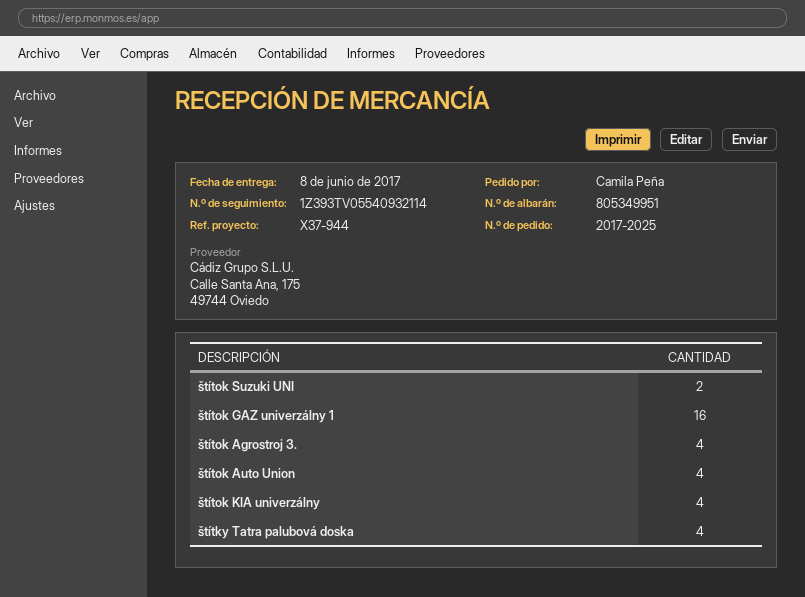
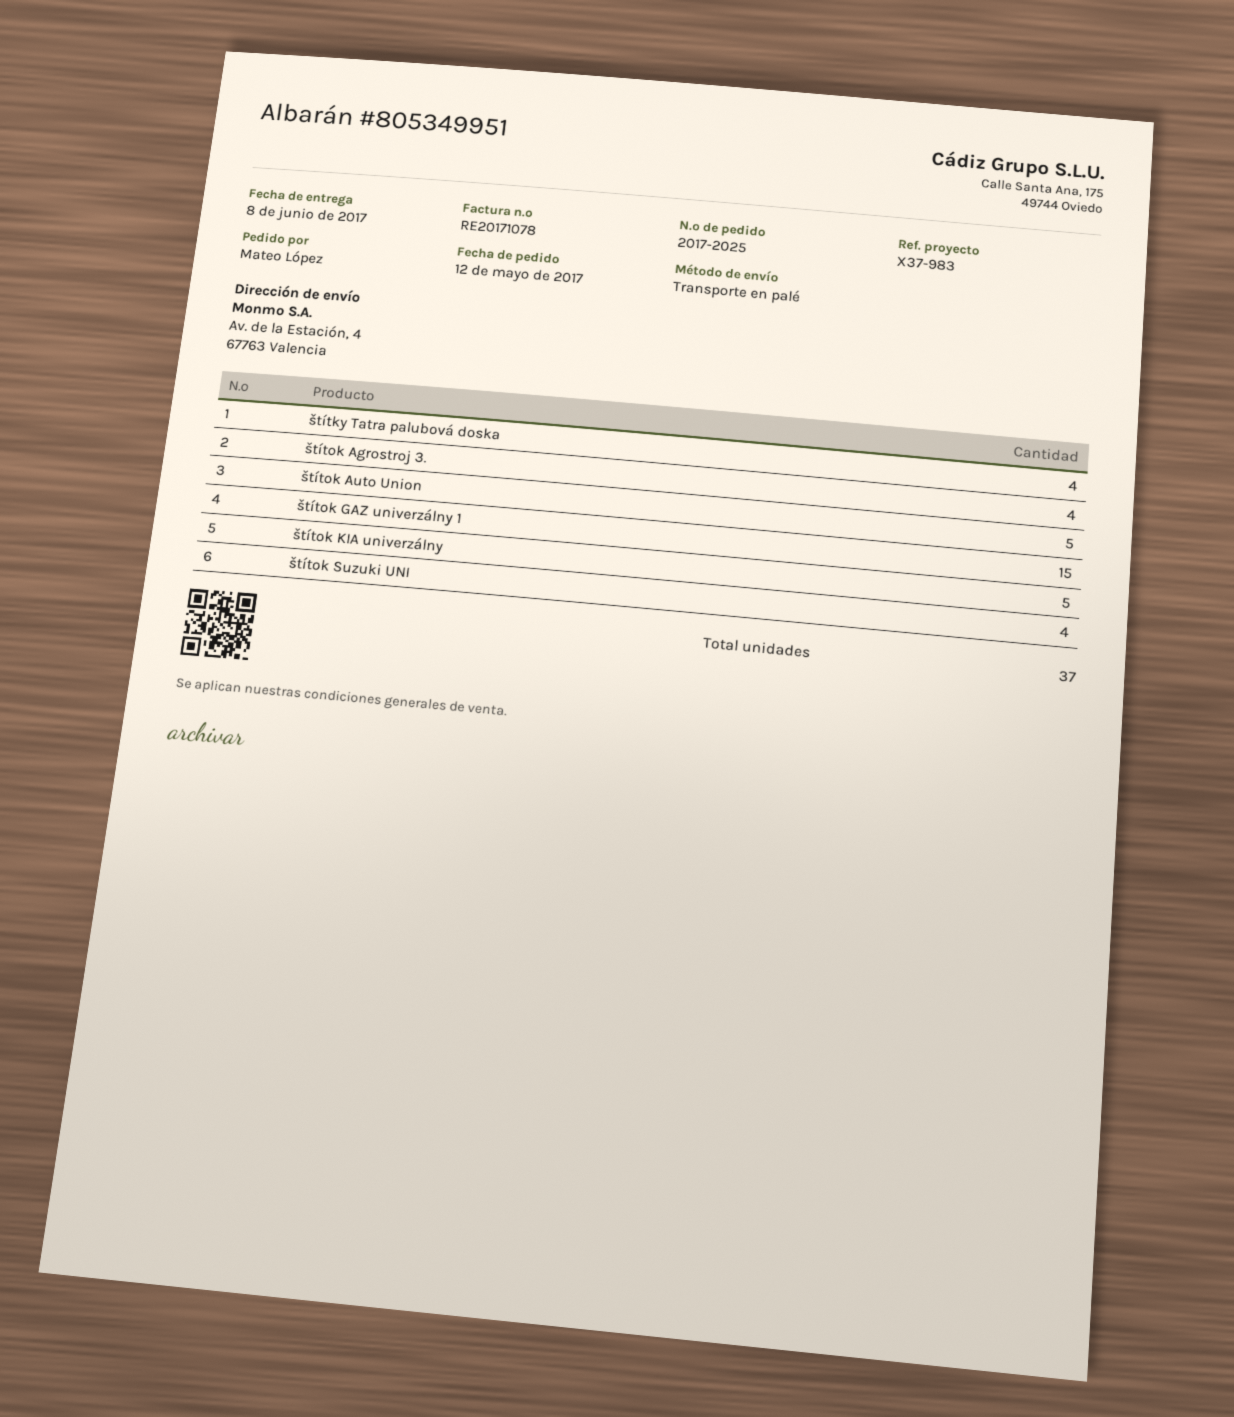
reference: X37-944 -> X37-983
ordered by: Camila Peña -> Mateo López
štítok Suzuki UNI: 2 -> 4
štítok GAZ univerzálny 1: 16 -> 15
štítok Auto Union: 4 -> 5
štítok KIA univerzálny: 4 -> 5

